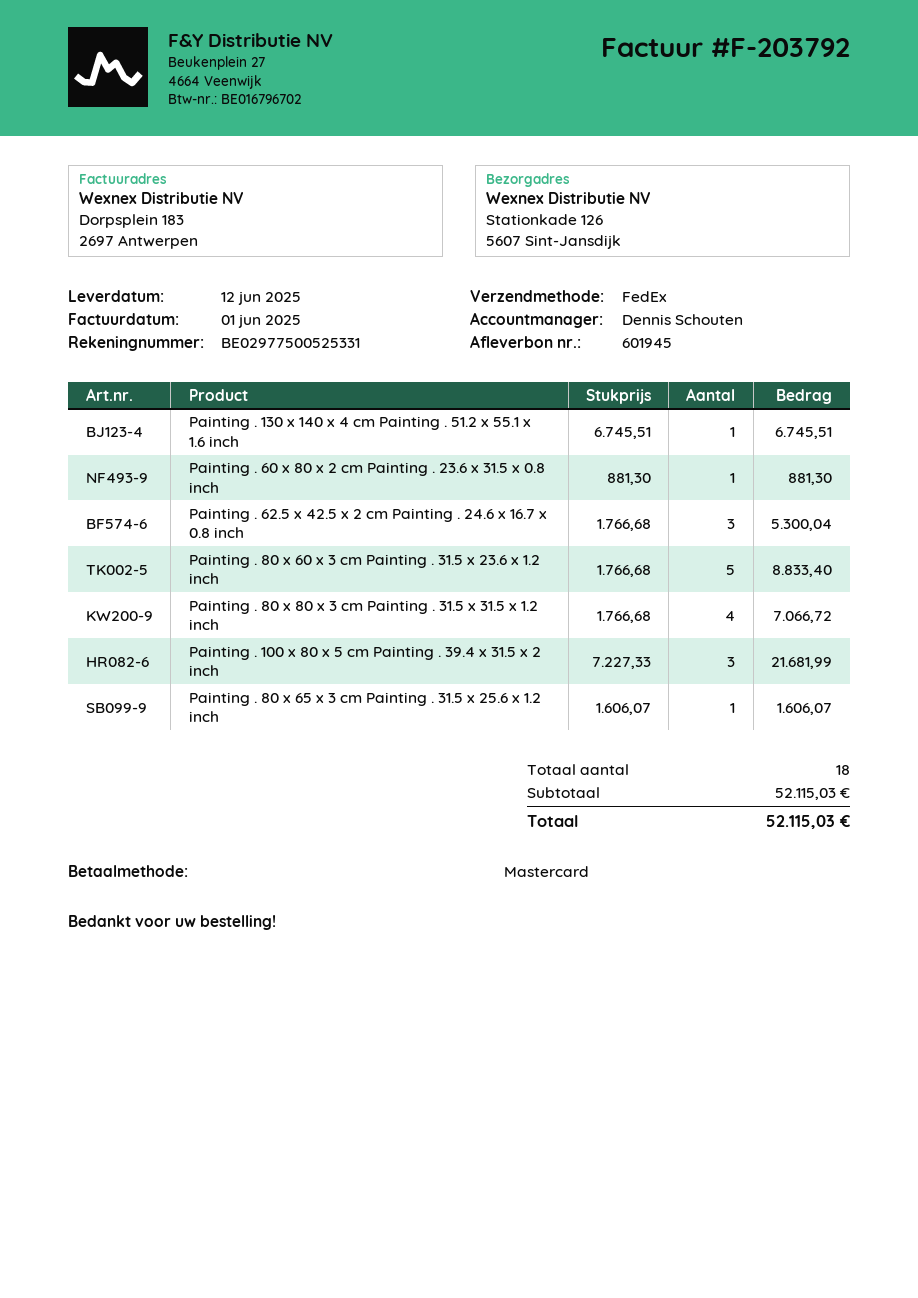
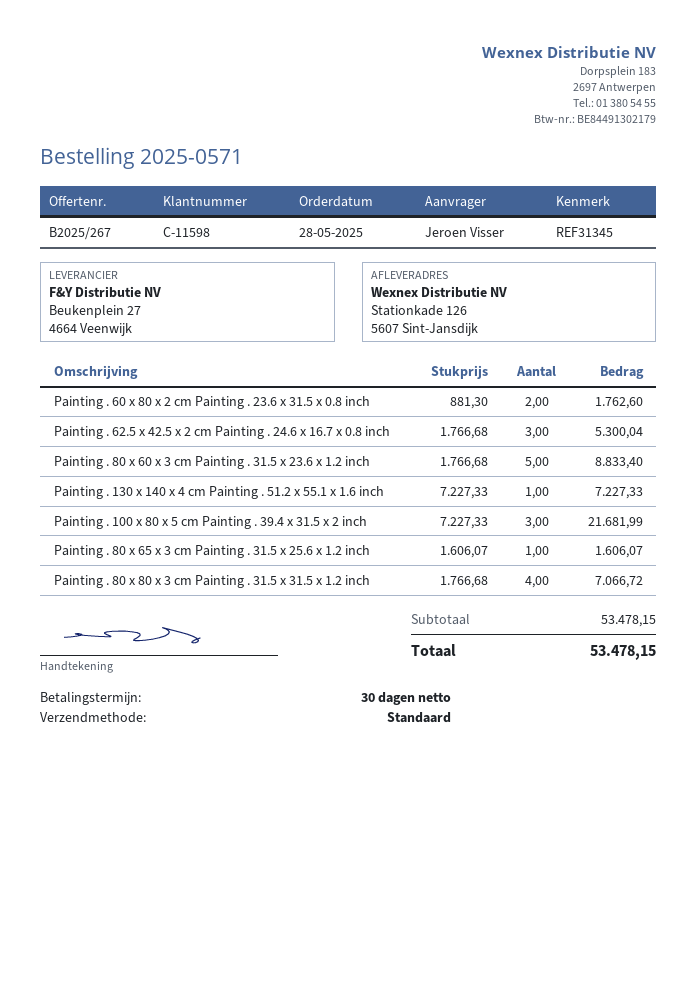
shipping method: FedEx -> standard
Painting . 130 x 140 x 4 cm Painting . 51.2 x 55.1 x 1.6 inch: 1 x 6745.51 = 6745.51 -> 1 x 7227.33 = 7227.33
Painting . 60 x 80 x 2 cm Painting . 23.6 x 31.5 x 0.8 inch: 1 x 881.30 = 881.30 -> 2 x 881.30 = 1762.60
subtotal: 52115.03 -> 53478.15
total: 52115.03 -> 53478.15

